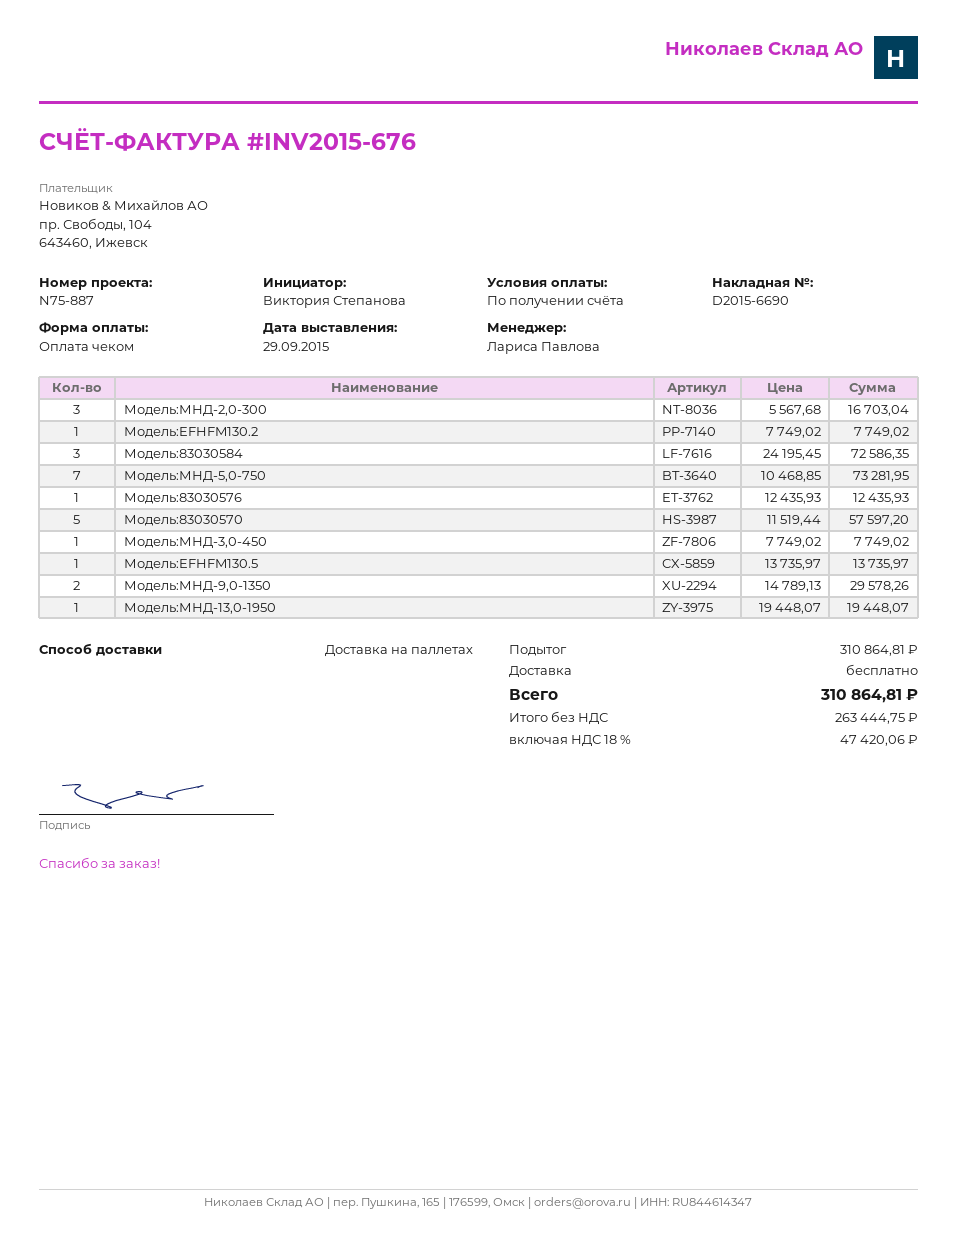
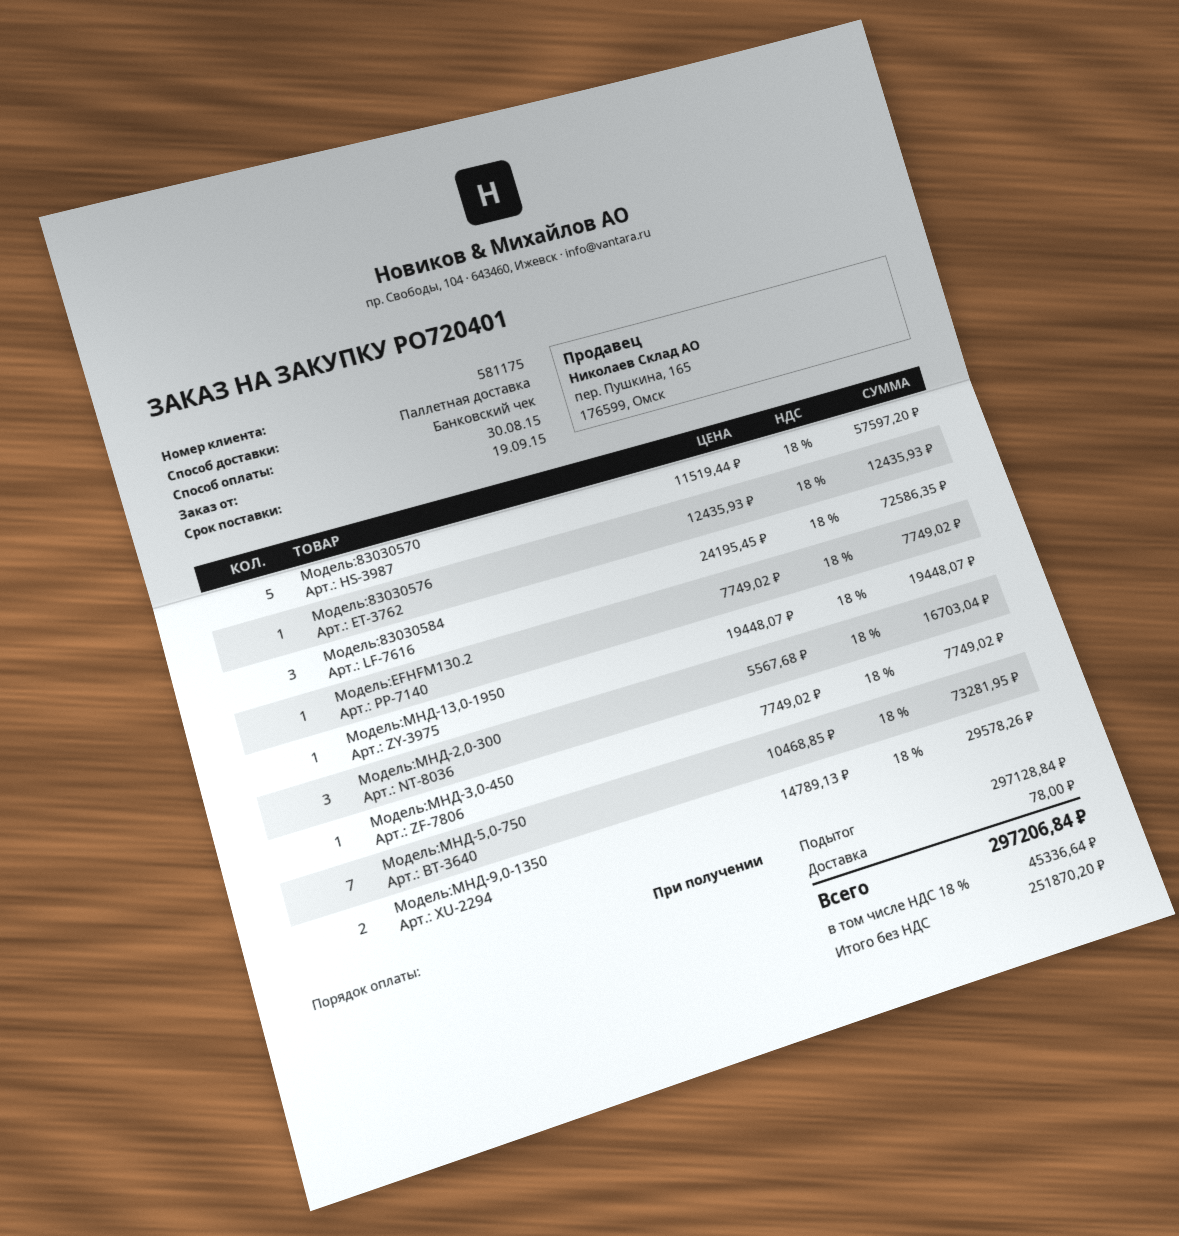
Модель:EFHFM130.5: 1 x 13735.97 = 13735.97 -> none
subtotal: 310864.81 -> 297128.84
shipping: 0.00 -> 78.00
net: 263444.75 -> 251870.20
tax: 18% = 47420.06 -> 18% = 45336.64
total: 310864.81 -> 297206.84

